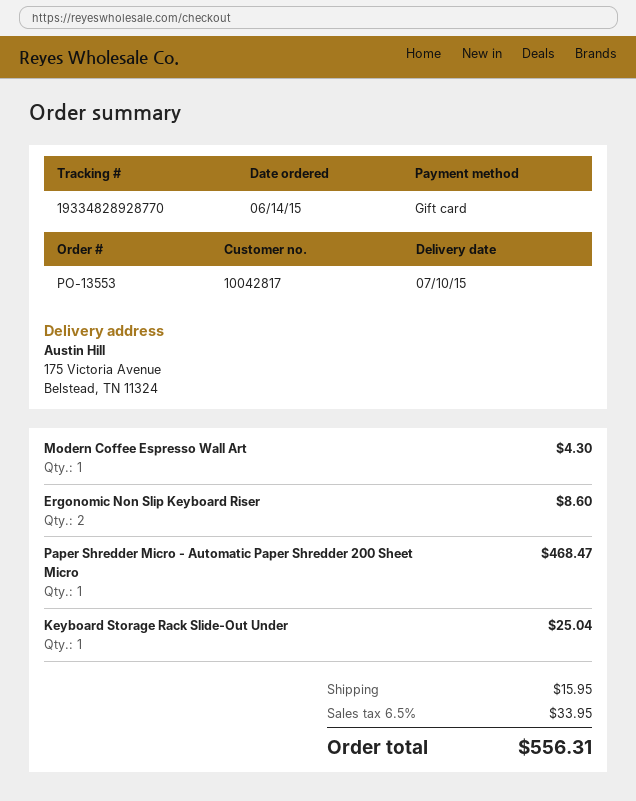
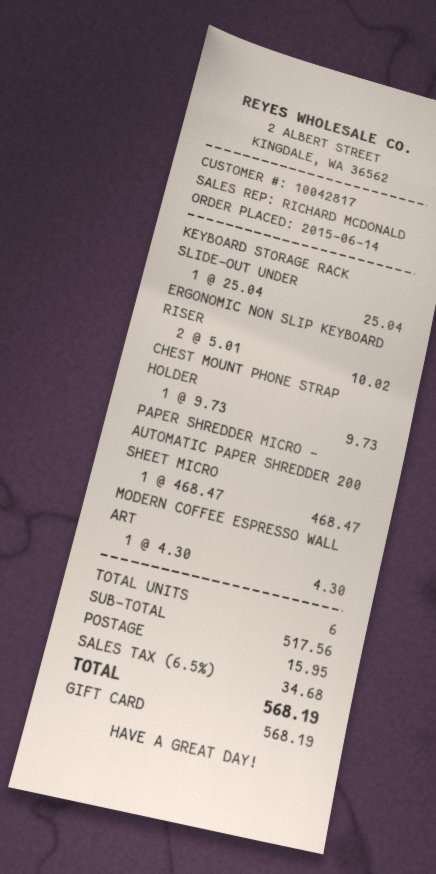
Ergonomic Non Slip Keyboard Riser: 2 for 8.60 -> 2 for 10.02
CHEST MOUNT PHONE STRAP HOLDER: none -> 1 for 9.73
tax: 6.5% = 33.95 -> 6.5% = 34.68
total: 556.31 -> 568.19

